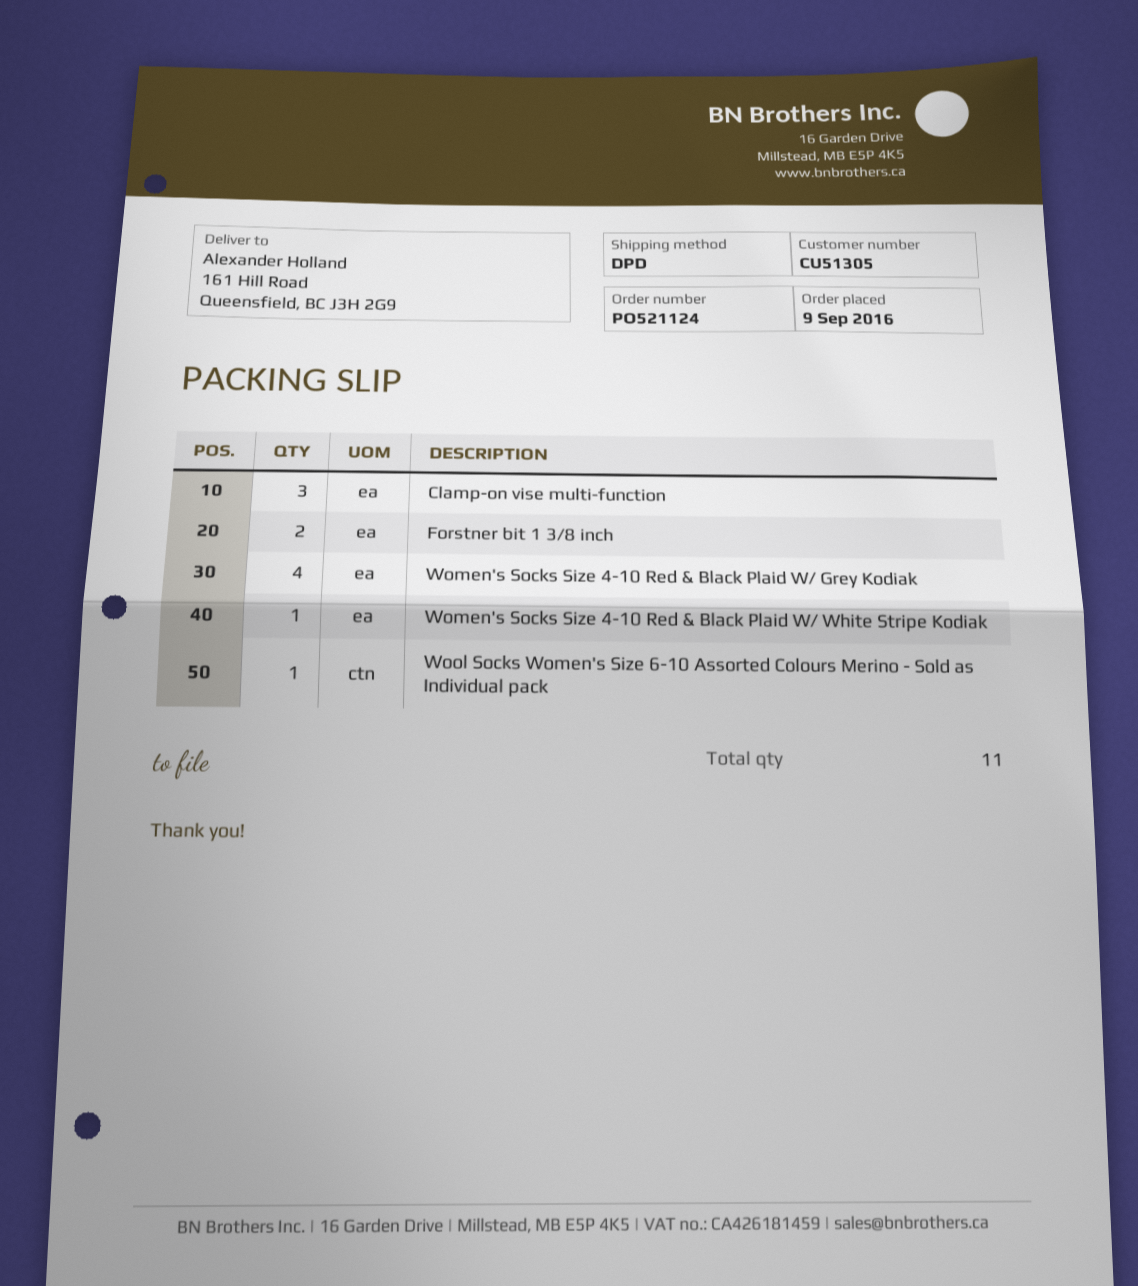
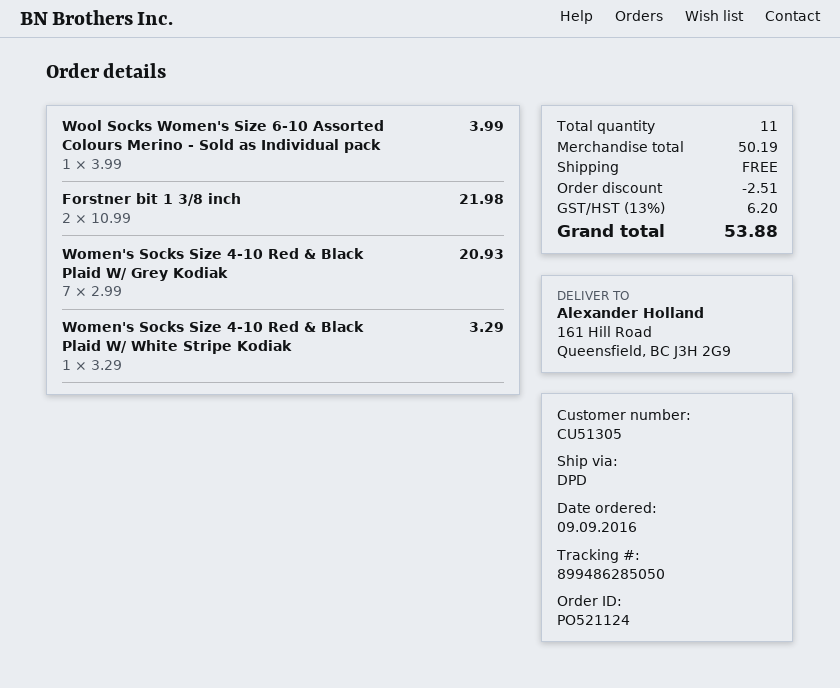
Clamp-on vise multi-function: 3 -> none
Women's Socks Size 4-10 Red & Black Plaid W/ Grey Kodiak: 4 -> 7

